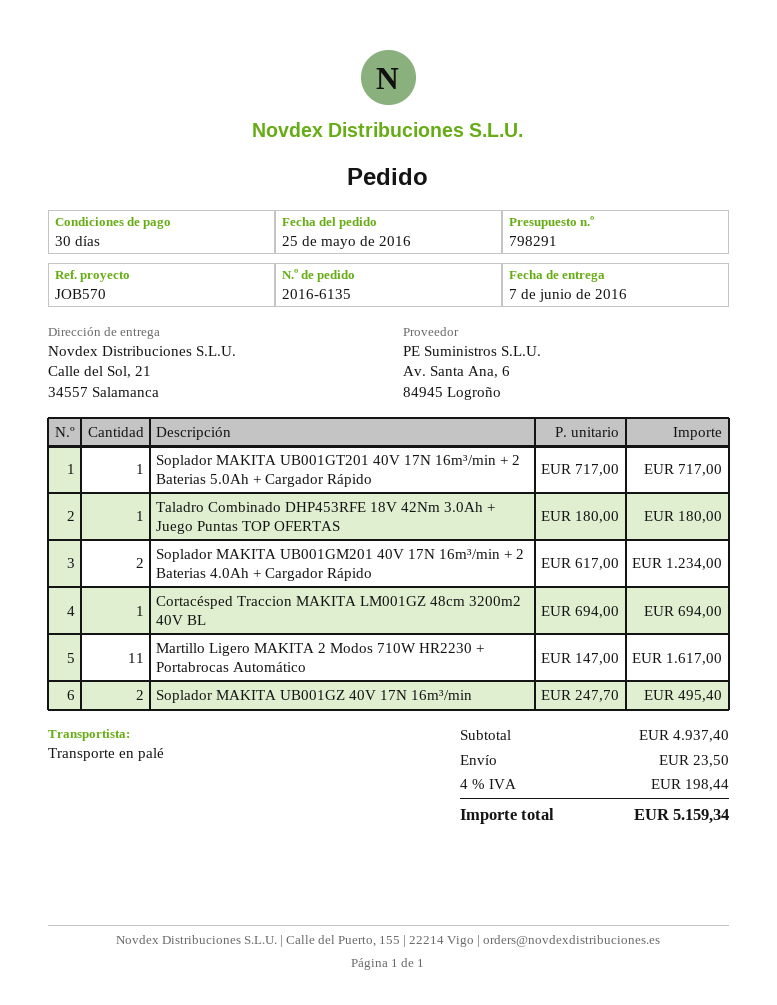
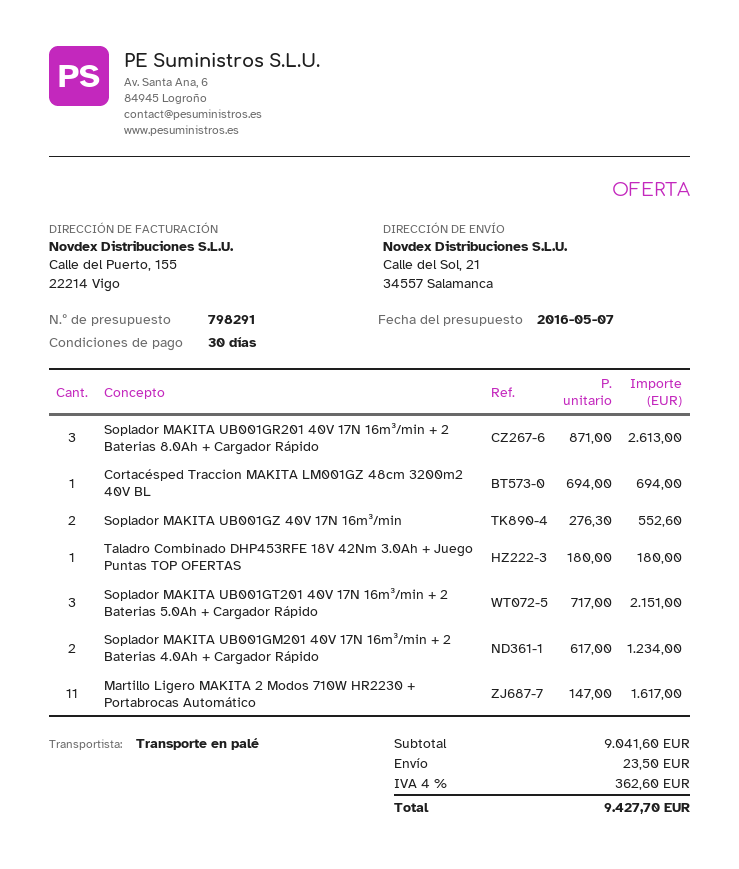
Soplador MAKITA UB001GT201 40V 17N 16m³/min + 2 Baterias 5.0Ah + Cargador Rápido: 1 x 717.00 = 717.00 -> 3 x 717.00 = 2151.00
Soplador MAKITA UB001GZ 40V 17N 16m³/min: 2 x 247.70 = 495.40 -> 2 x 276.30 = 552.60
Soplador MAKITA UB001GR201 40V 17N 16m³/min + 2 Baterias 8.0Ah + Cargador Rápido: none -> 3 x 871.00 = 2613.00
subtotal: 4937.40 -> 9041.60
tax: 4% = 198.44 -> 4% = 362.60
total: 5159.34 -> 9427.70

